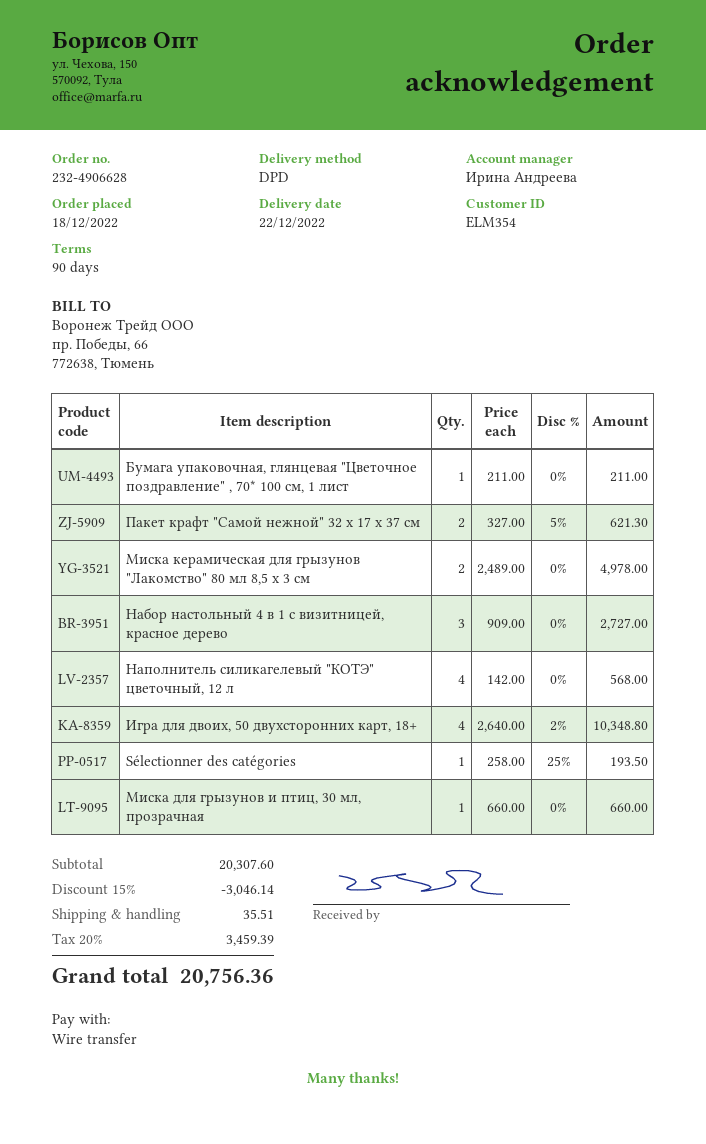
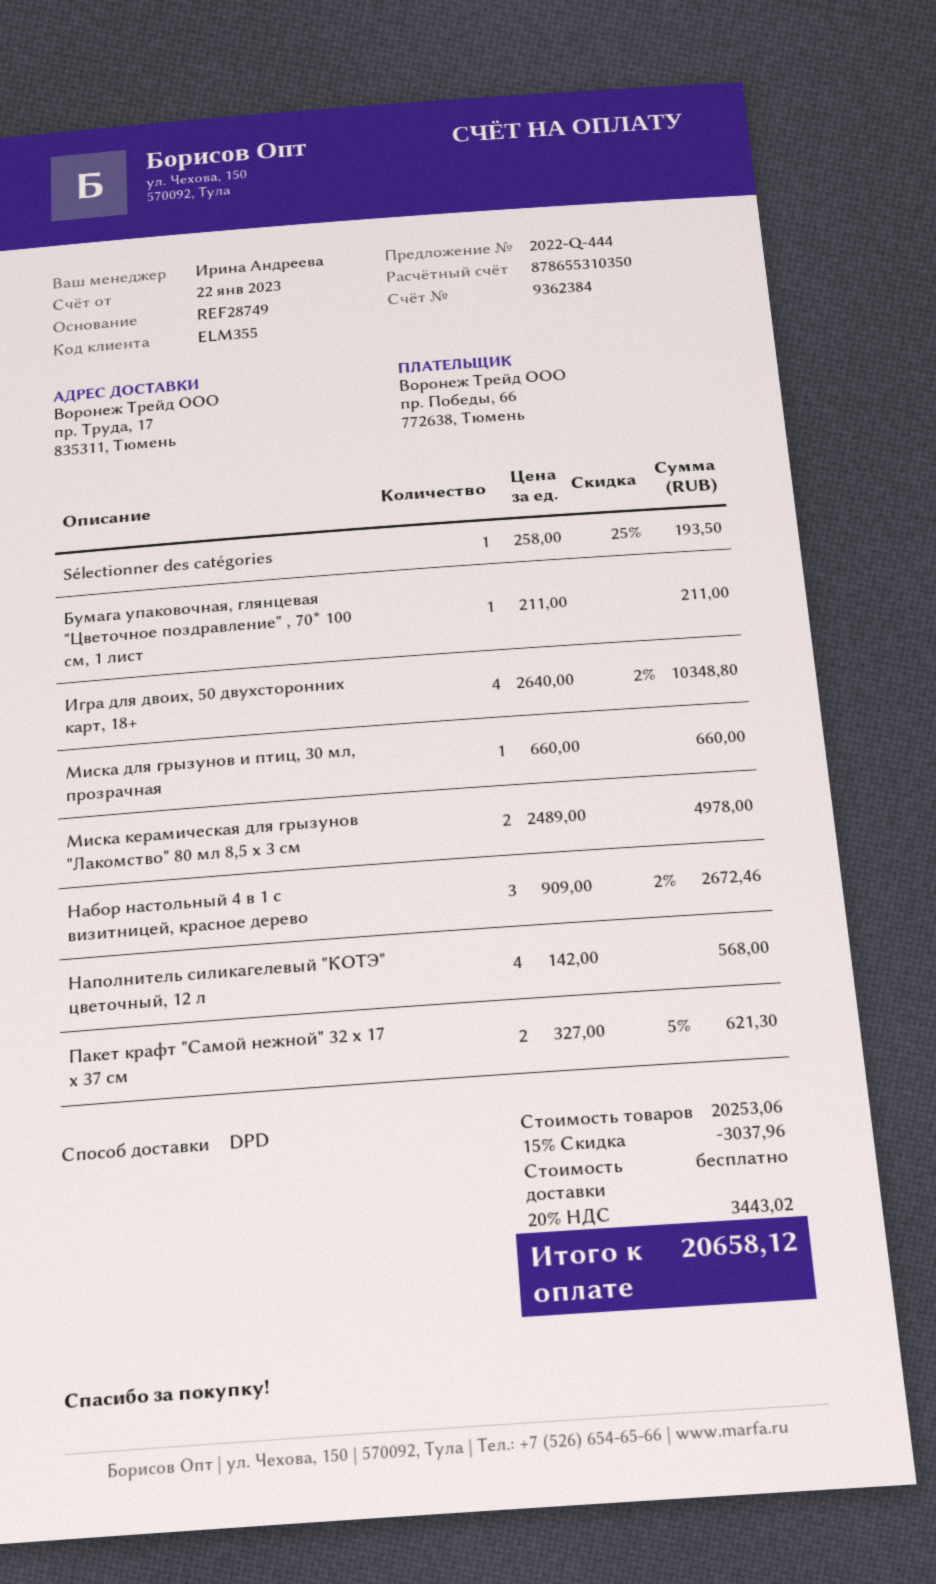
customer number: ELM354 -> ELM355
Набор настольный 4 в 1 с визитницей, красное дерево: 3 x 909.00 = 2727.00 -> 3 x 909.00 - 2% = 2672.46
subtotal: 20307.60 -> 20253.06
discount: 15% = 3046.14 -> 15% = 3037.96
shipping: 35.51 -> 0.00
tax: 20% = 3459.39 -> 20% = 3443.02
total: 20756.36 -> 20658.12

